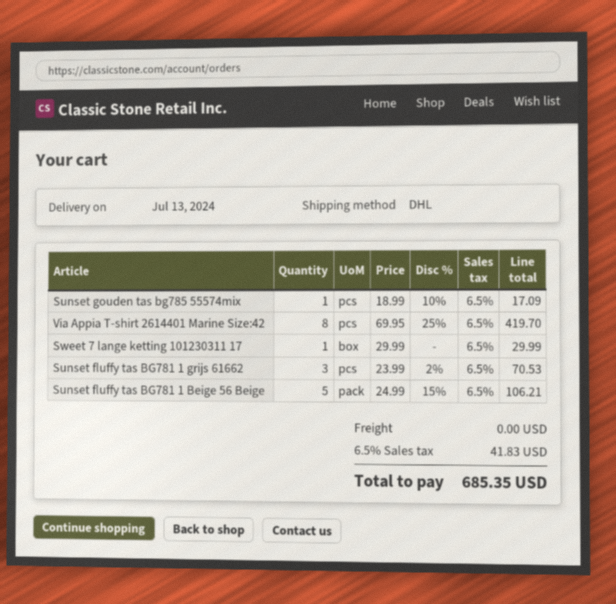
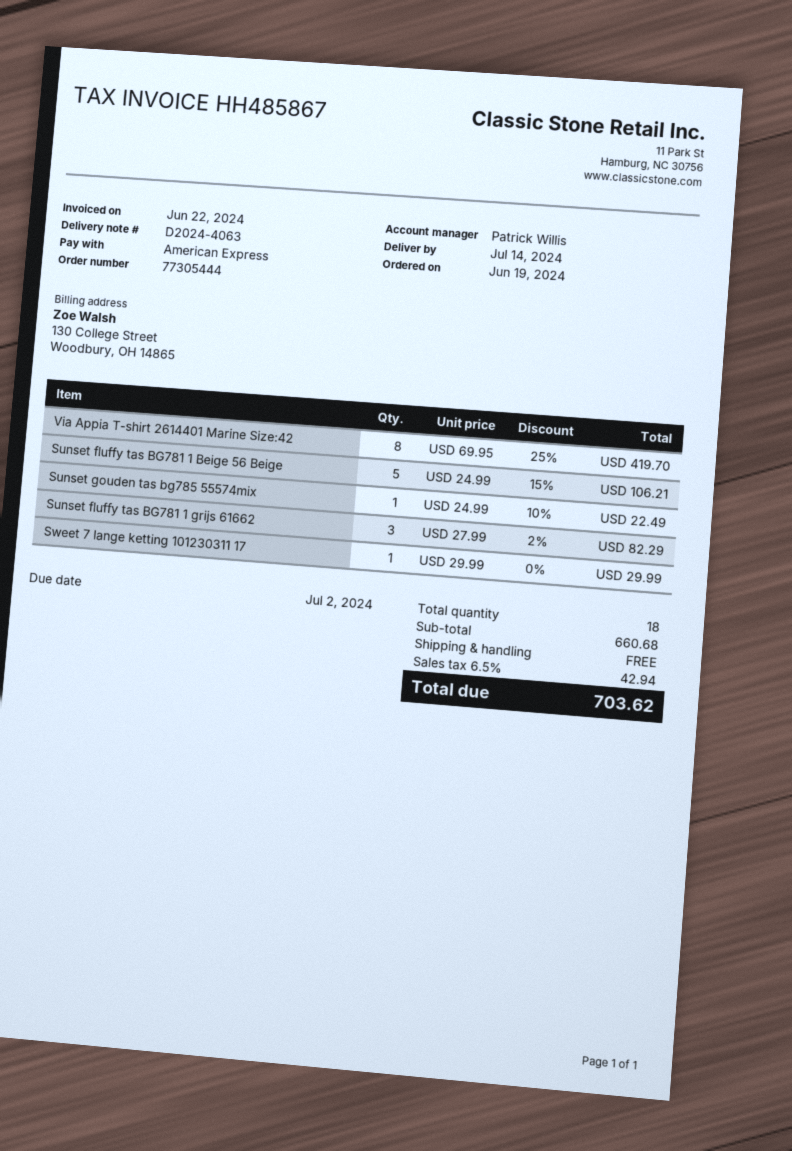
delivery date: 2024-07-13 -> 2024-07-14
Sunset gouden tas bg785 55574mix: 1 x 18.99 - 10% = 17.09 -> 1 x 24.99 - 10% = 22.49
Sunset fluffy tas BG781 1 grijs 61662: 3 x 23.99 - 2% = 70.53 -> 3 x 27.99 - 2% = 82.29
tax: 6.5% = 41.83 -> 6.5% = 42.94
total: 685.35 -> 703.62

